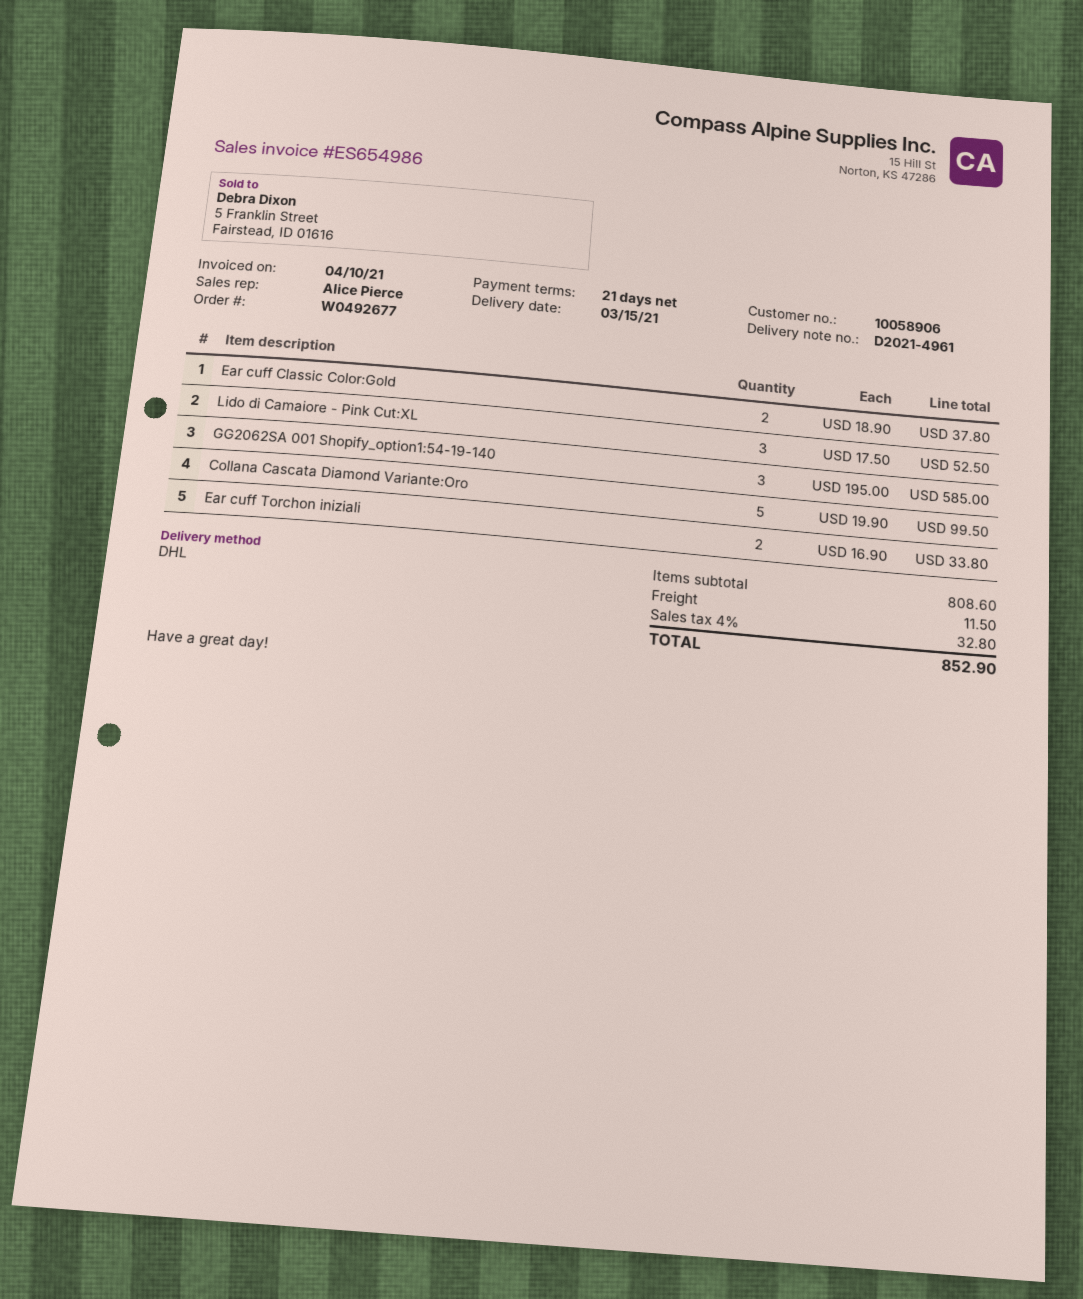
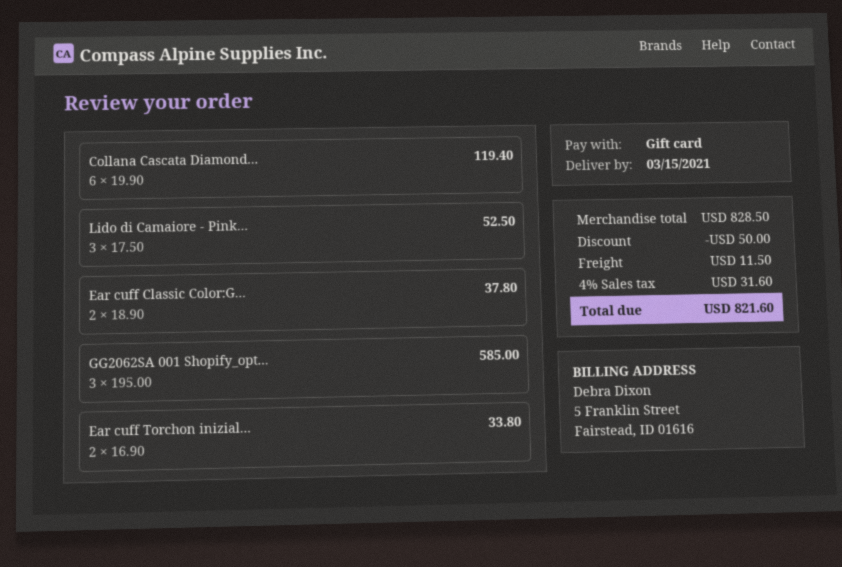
Collana Cascata Diamond Variante:Oro: 5 x 19.90 = 99.50 -> 6 x 19.90 = 119.40
subtotal: 808.60 -> 828.50
discount: none -> 50.00
tax: 4% = 32.80 -> 4% = 31.60
total: 852.90 -> 821.60

